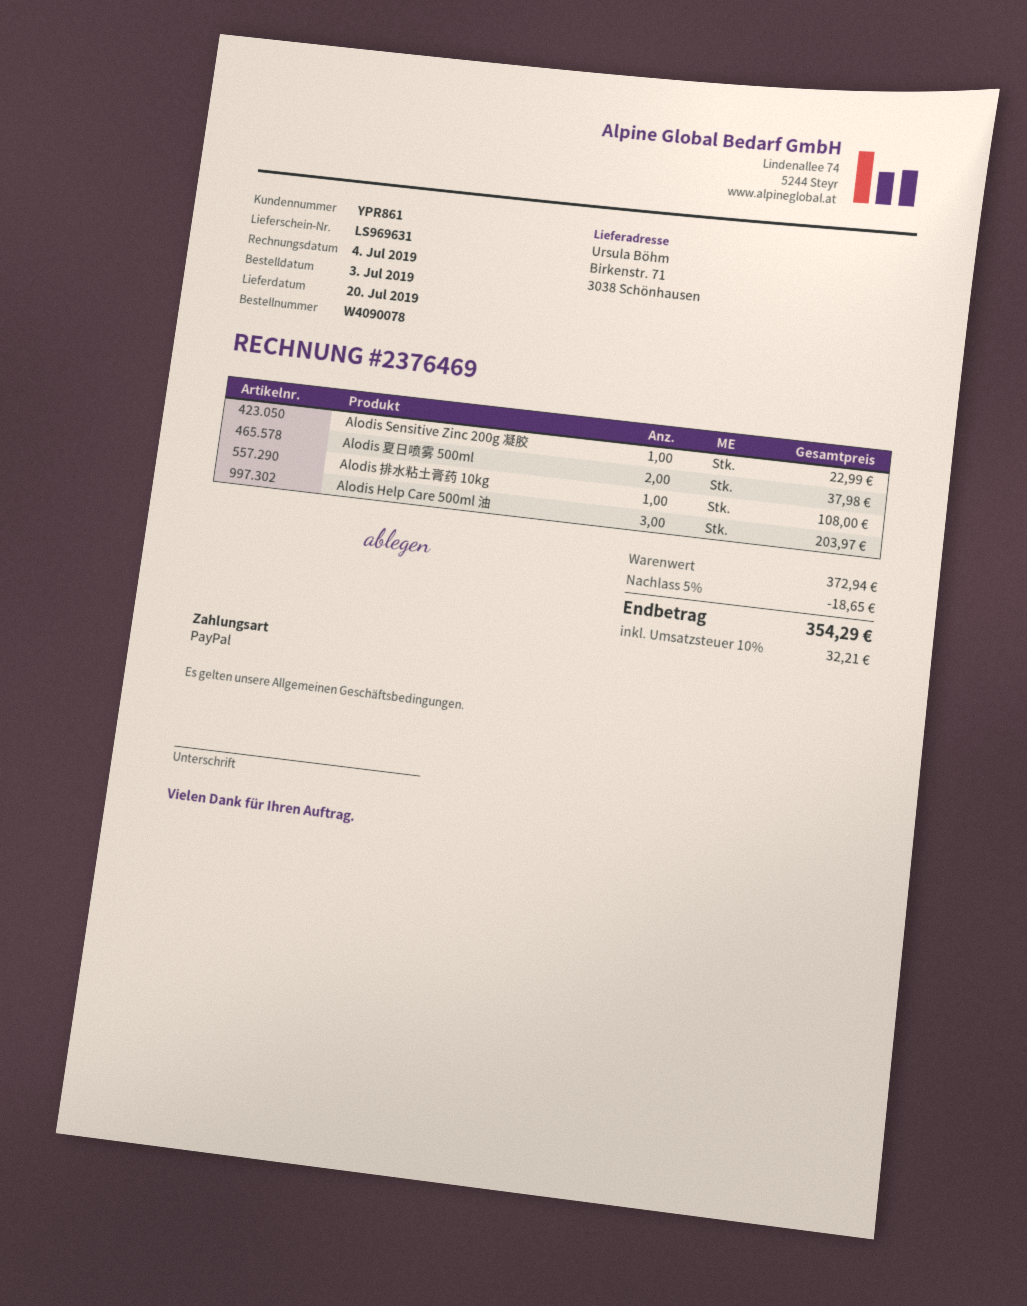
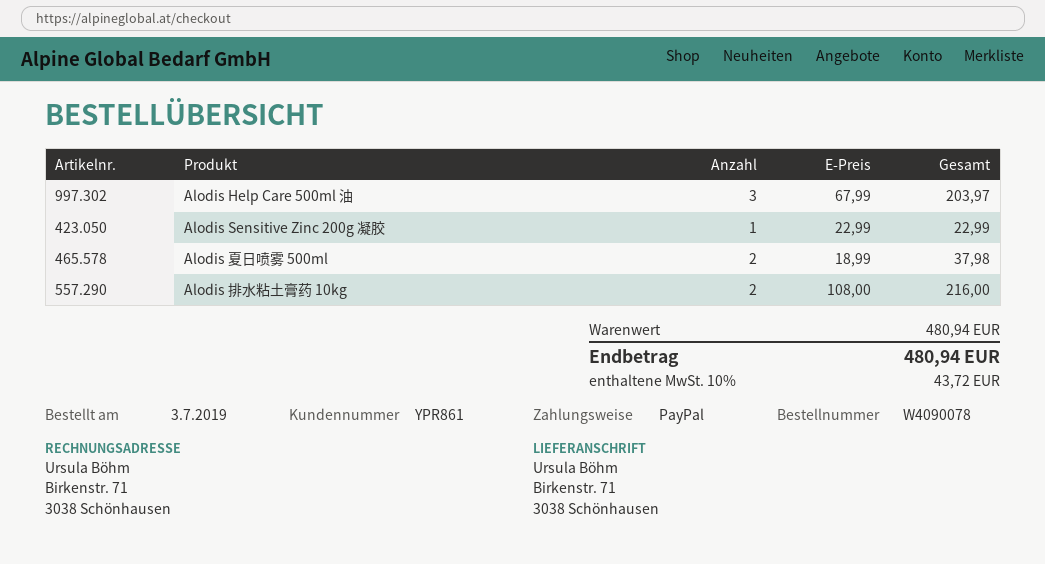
Alodis 排水粘土膏药 10kg: 1 for 108.00 -> 2 for 216.00
subtotal: 372.94 -> 480.94
discount: 5% = 18.65 -> none
tax: 10% = 32.21 -> 10% = 43.72
total: 354.29 -> 480.94

